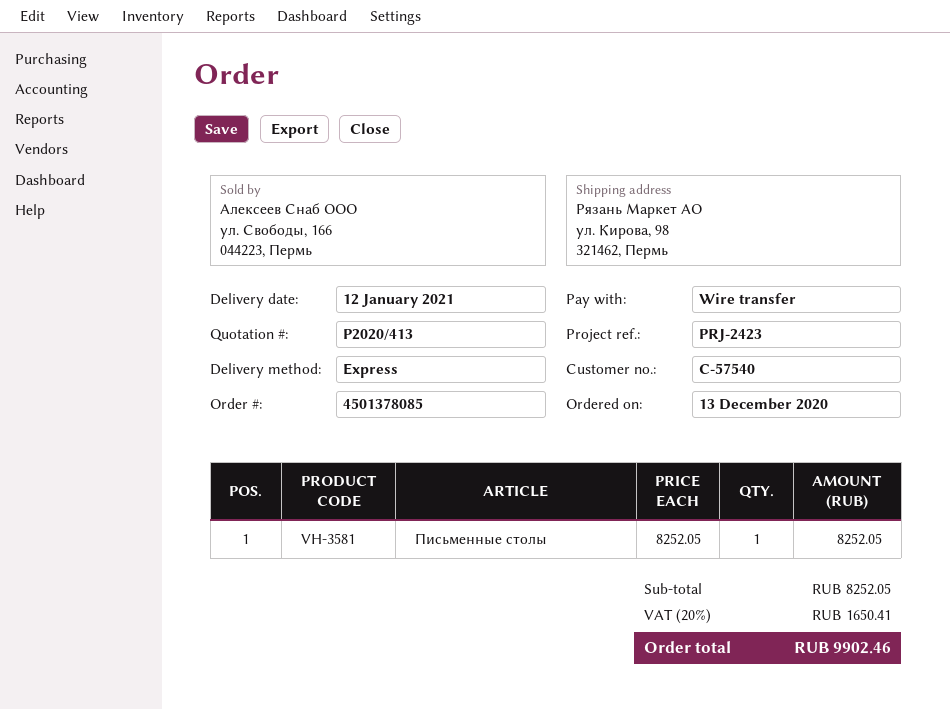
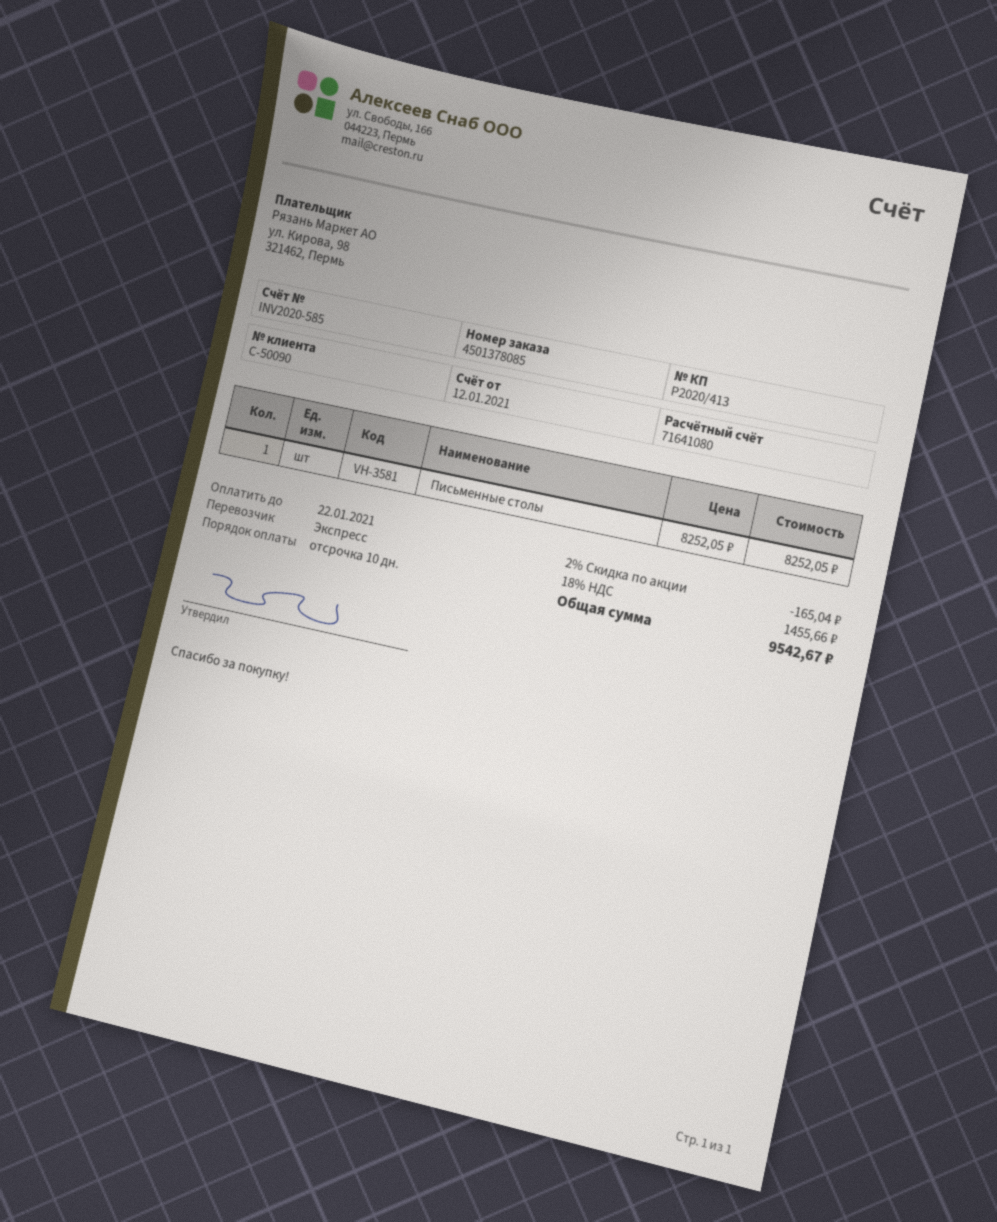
customer number: C-57540 -> C-50090
discount: none -> 2% = 165.04
tax: 20% = 1650.41 -> 18% = 1455.66
total: 9902.46 -> 9542.67

